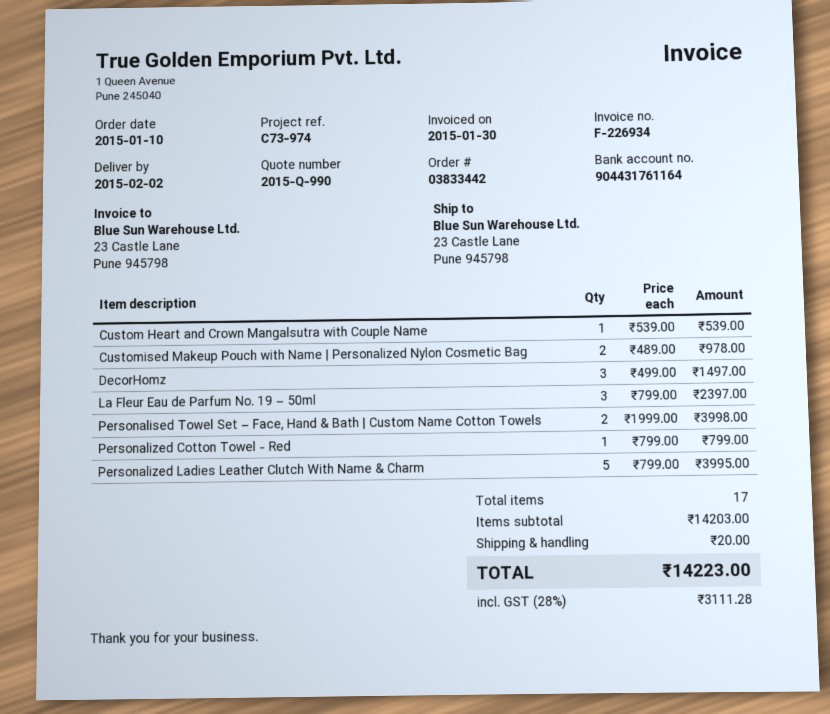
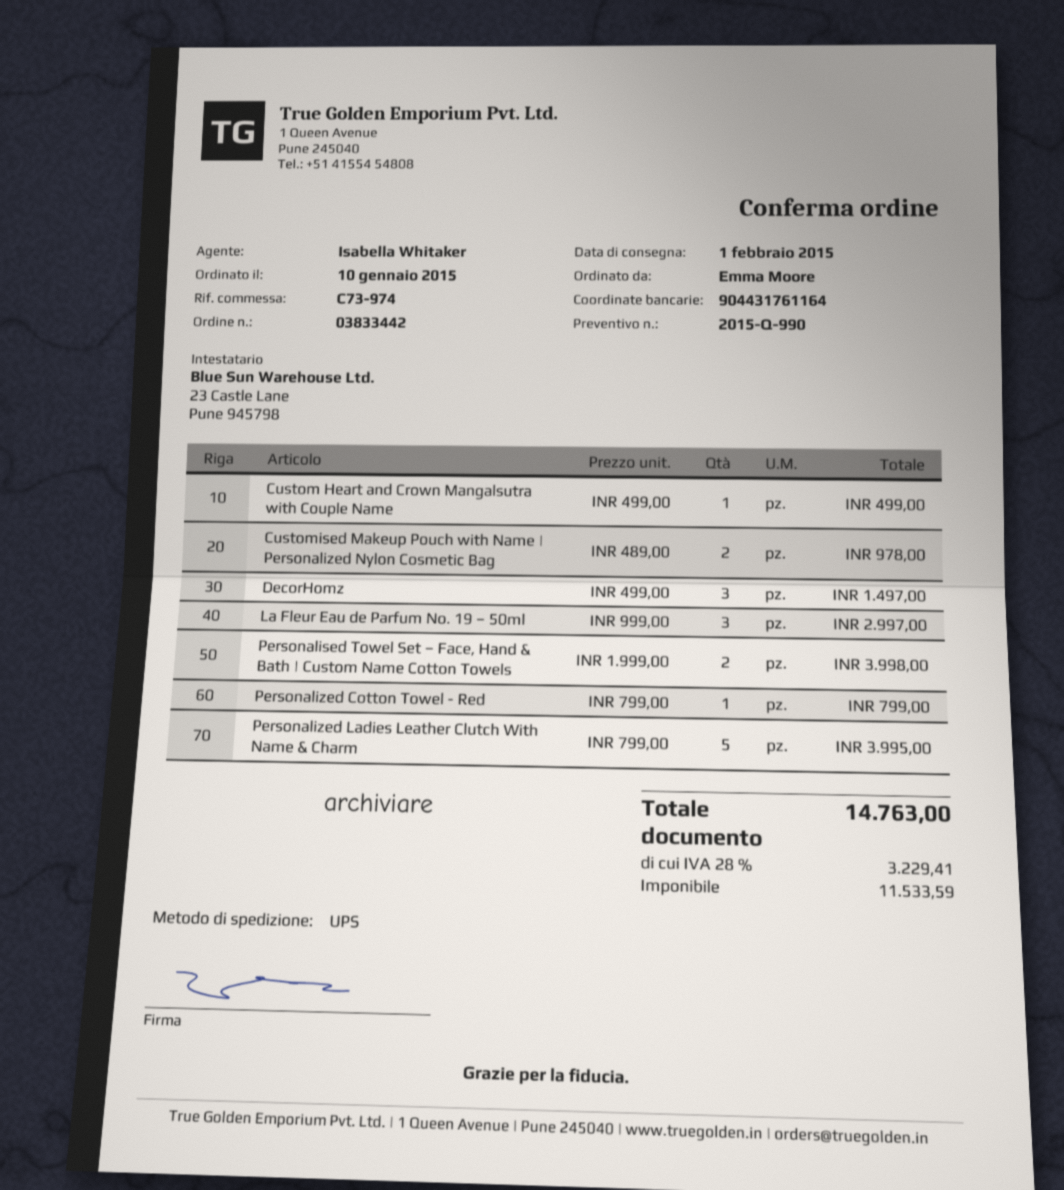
delivery date: 2015-02-02 -> 2015-02-01
Custom Heart and Crown Mangalsutra with Couple Name: 1 x 539.00 = 539.00 -> 1 x 499.00 = 499.00
La Fleur Eau de Parfum No. 19 – 50ml: 3 x 799.00 = 2397.00 -> 3 x 999.00 = 2997.00
shipping: 20.00 -> none
tax: 28% = 3111.28 -> 28% = 3229.41
total: 14223.00 -> 14763.00

